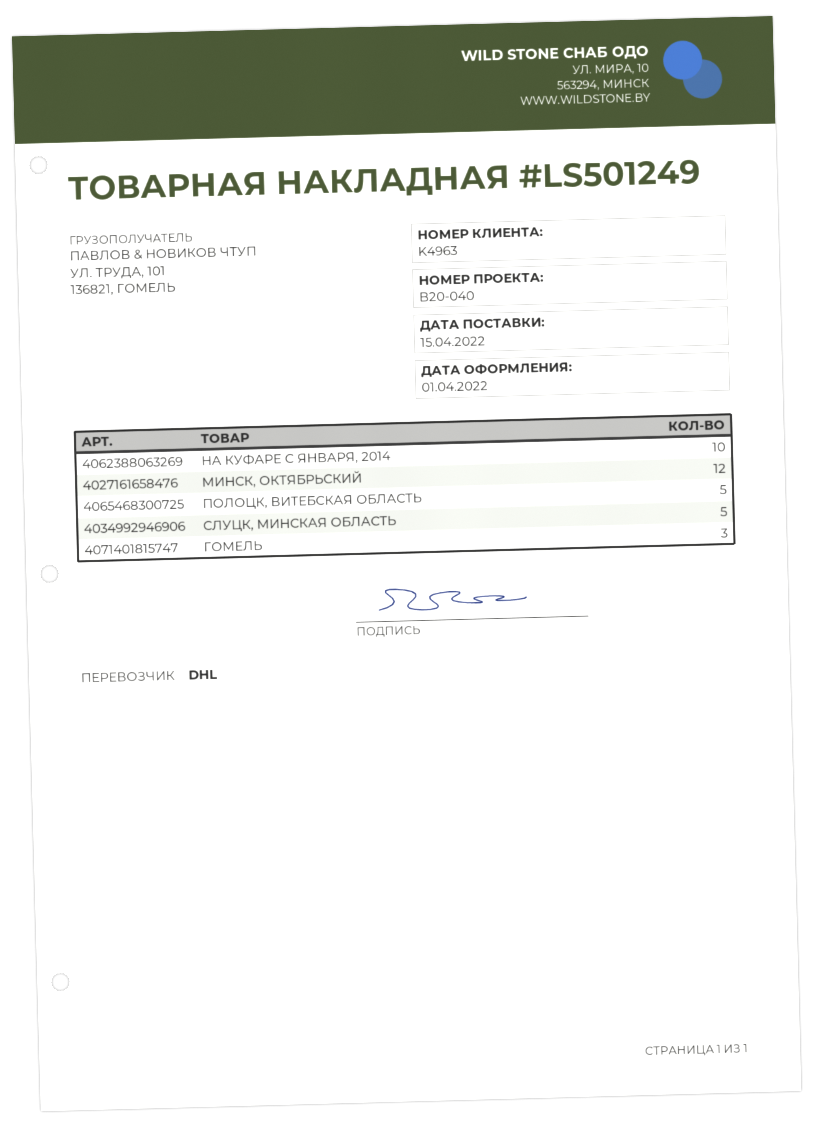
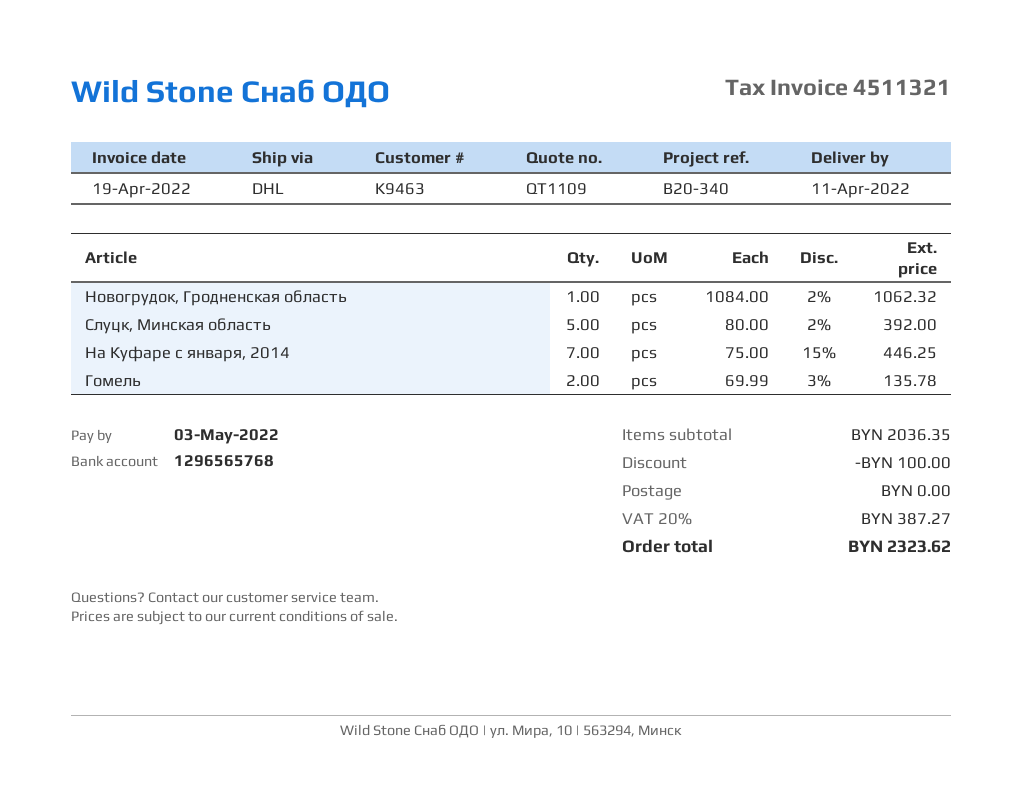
delivery date: 2022-04-15 -> 2022-04-11
customer number: K4963 -> K9463
reference: B20-040 -> B20-340
НА КУФАРЕ С ЯНВАРЯ, 2014: 10 -> 7
МИНСК, ОКТЯБРЬСКИЙ: 12 -> none
ПОЛОЦК, ВИТЕБСКАЯ ОБЛАСТЬ: 5 -> none
ГОМЕЛЬ: 3 -> 2
Новогрудок, Гродненская область: none -> 1

